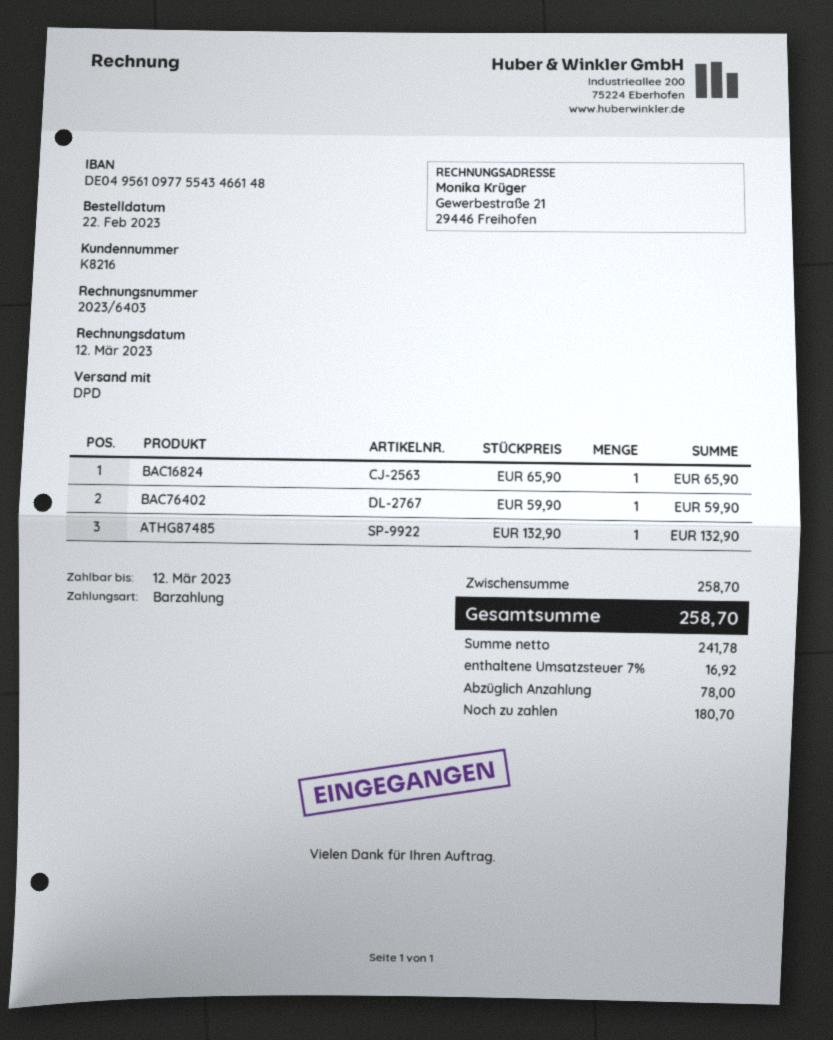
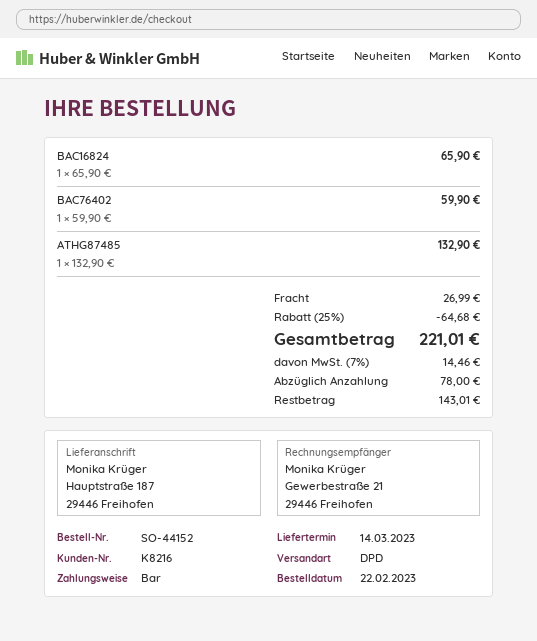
discount: none -> 25% = 64.68
shipping: none -> 26.99
tax: 7% = 16.92 -> 7% = 14.46
total: 258.70 -> 221.01
balance: 180.70 -> 143.01

